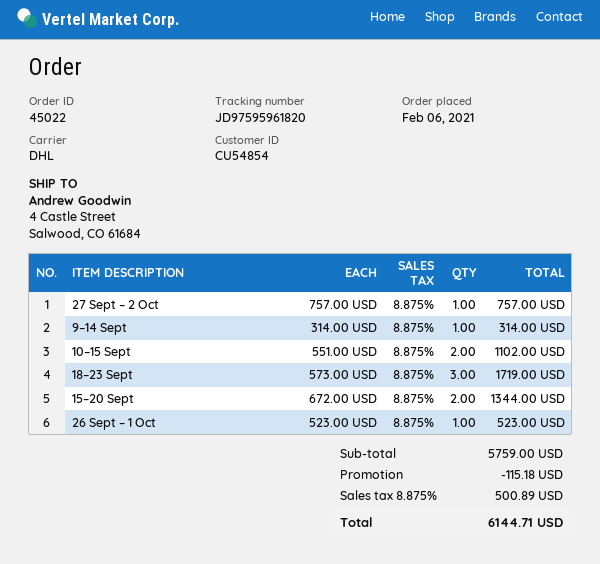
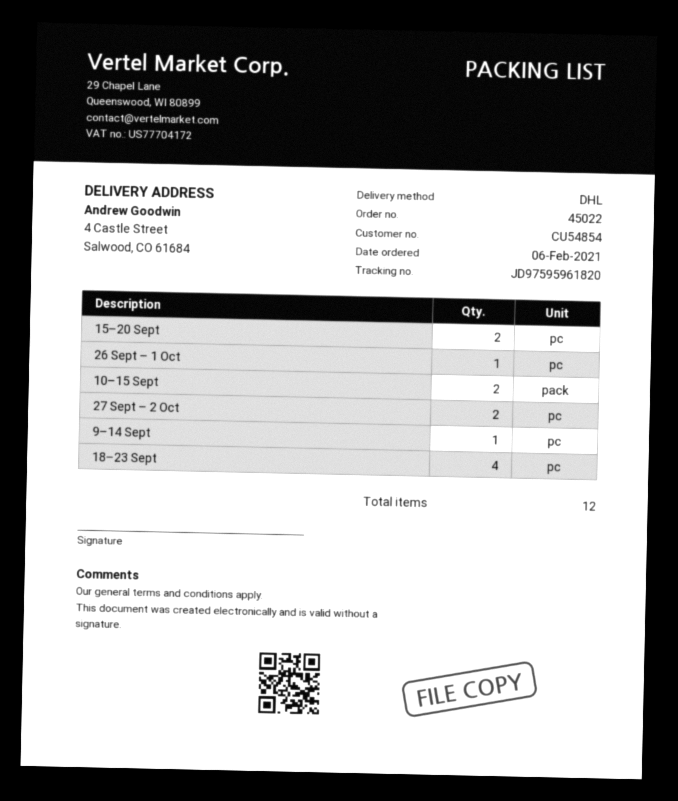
27 Sept – 2 Oct: 1 -> 2
18–23 Sept: 3 -> 4

